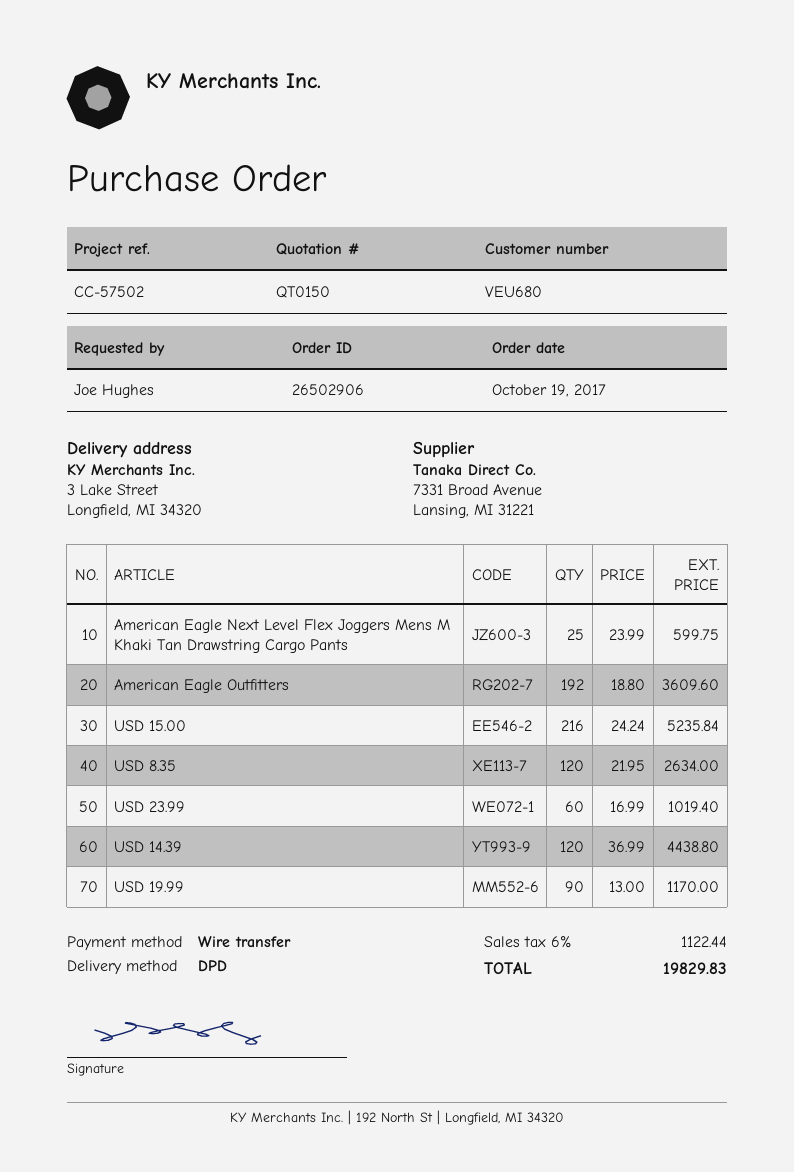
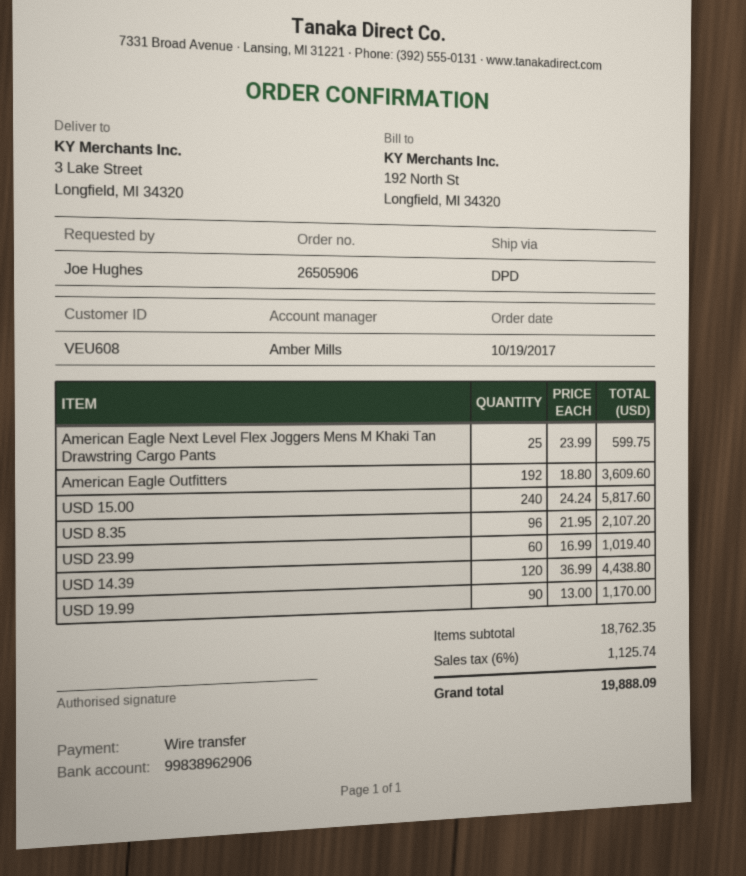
order number: 26502906 -> 26505906
customer number: VEU680 -> VEU608
USD 15.00: 216 x 24.24 = 5235.84 -> 240 x 24.24 = 5817.60
USD 8.35: 120 x 21.95 = 2634.00 -> 96 x 21.95 = 2107.20
tax: 6% = 1122.44 -> 6% = 1125.74
total: 19829.83 -> 19888.09

